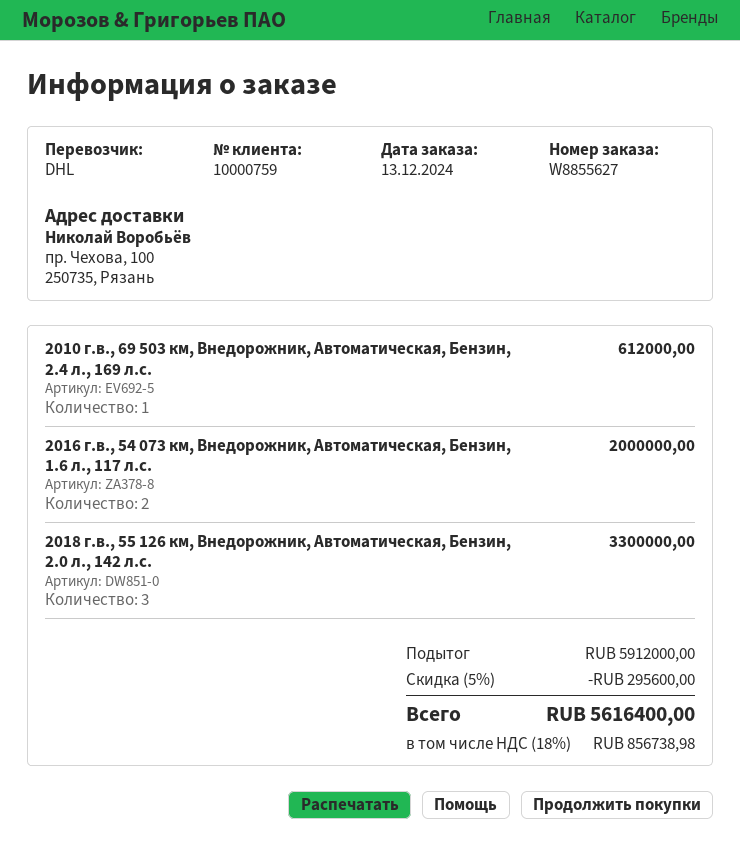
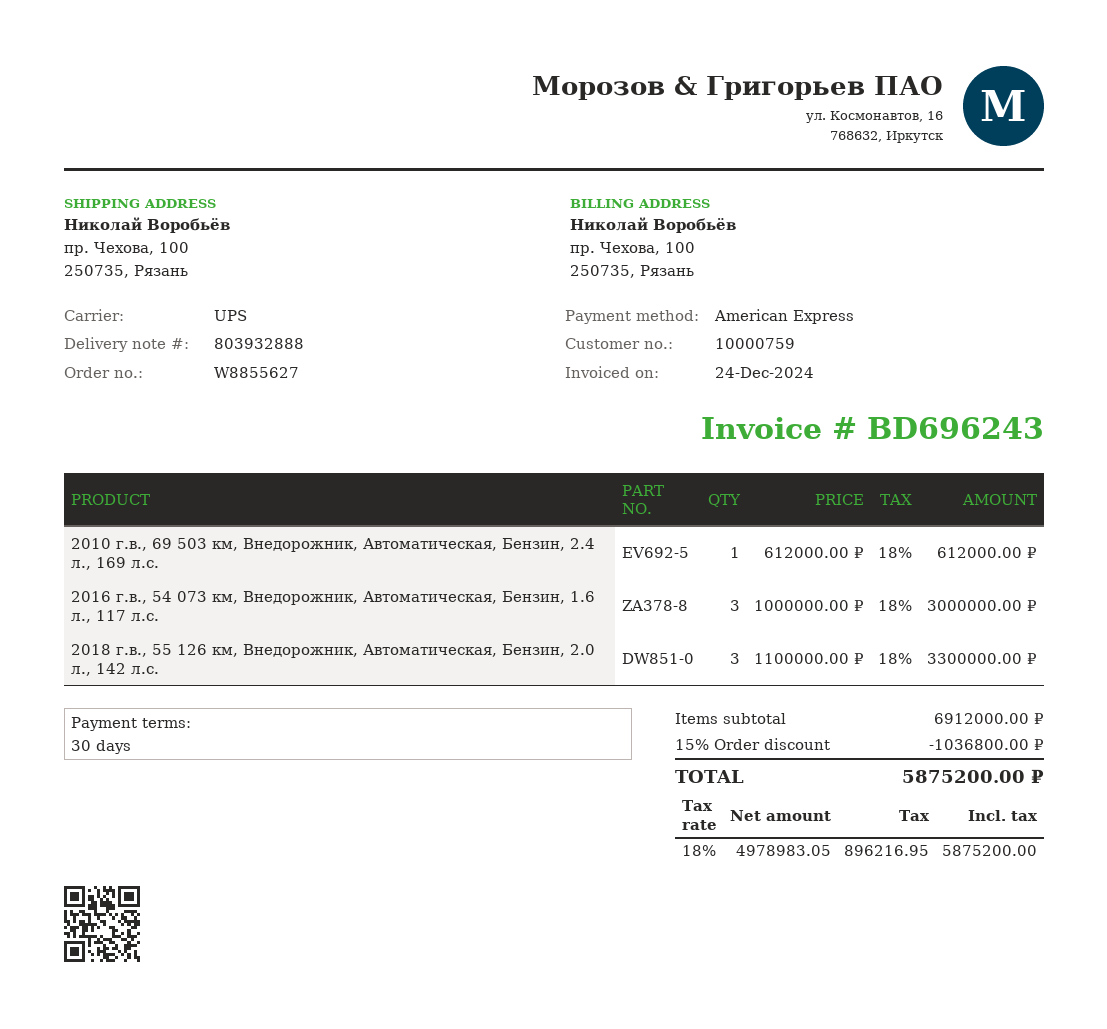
shipping method: DHL -> UPS
2016 г.в., 54 073 км, Внедорожник, Автоматическая, Бензин, 1.6 л., 117 л.с.: 2 for 2000000.00 -> 3 for 3000000.00
subtotal: 5912000.00 -> 6912000.00
discount: 5% = 295600.00 -> 15% = 1036800.00
tax: 18% = 856738.98 -> 18% = 896216.95
total: 5616400.00 -> 5875200.00

